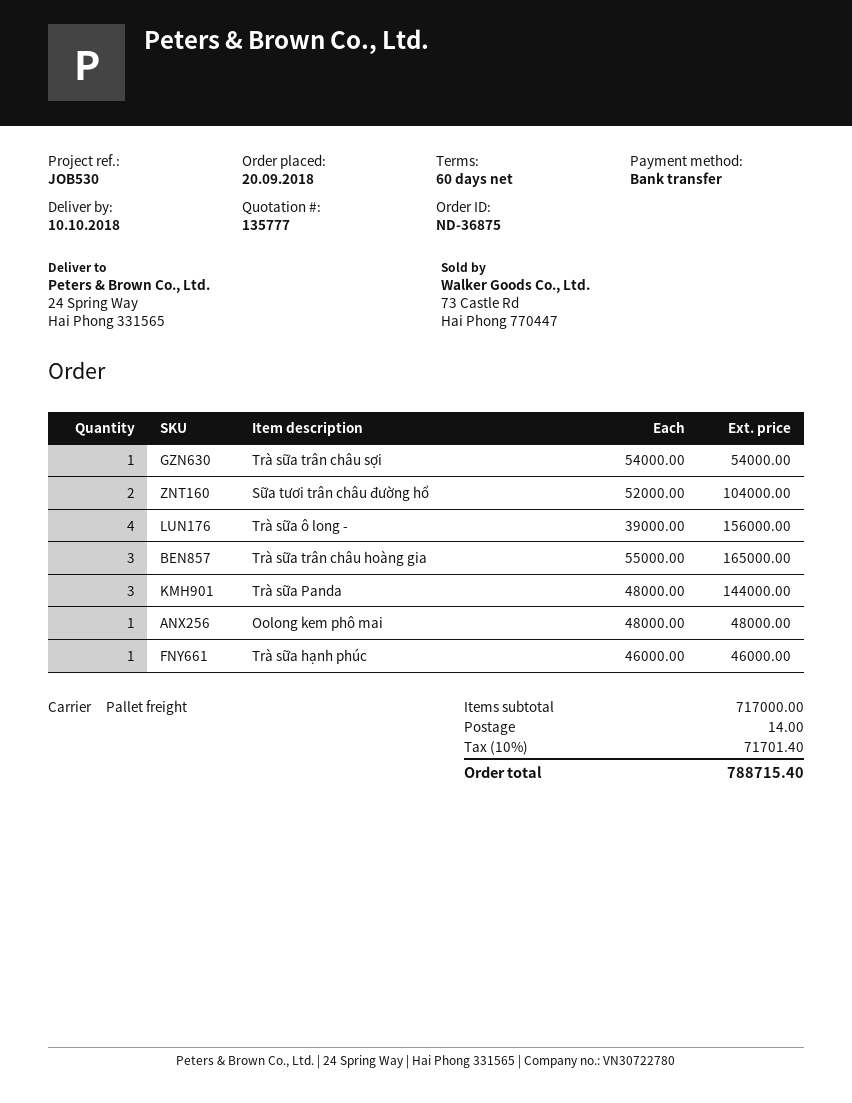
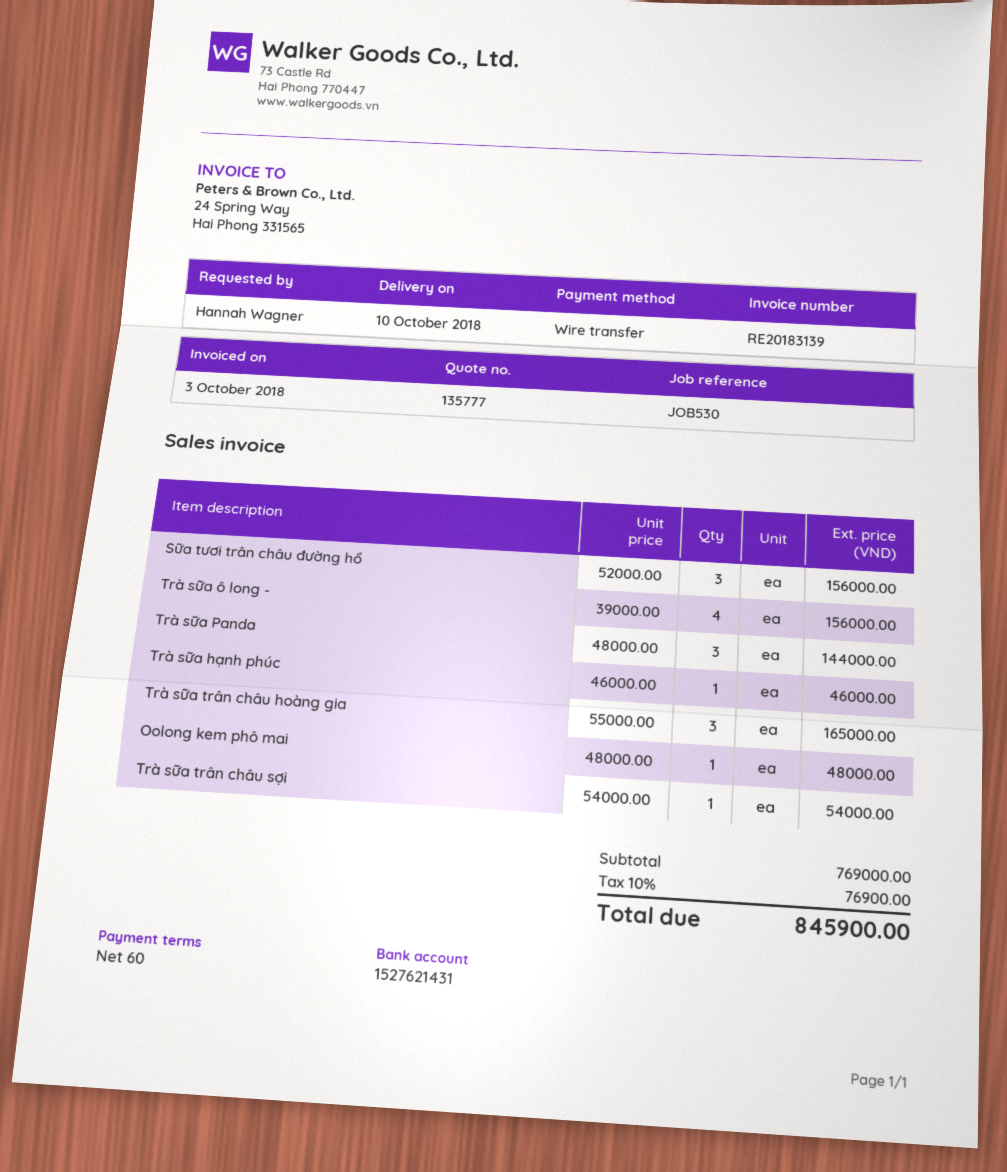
Sữa tươi trân châu đường hổ: 2 x 52000.00 = 104000.00 -> 3 x 52000.00 = 156000.00
subtotal: 717000.00 -> 769000.00
shipping: 14.00 -> none
tax: 10% = 71701.40 -> 10% = 76900.00
total: 788715.40 -> 845900.00

